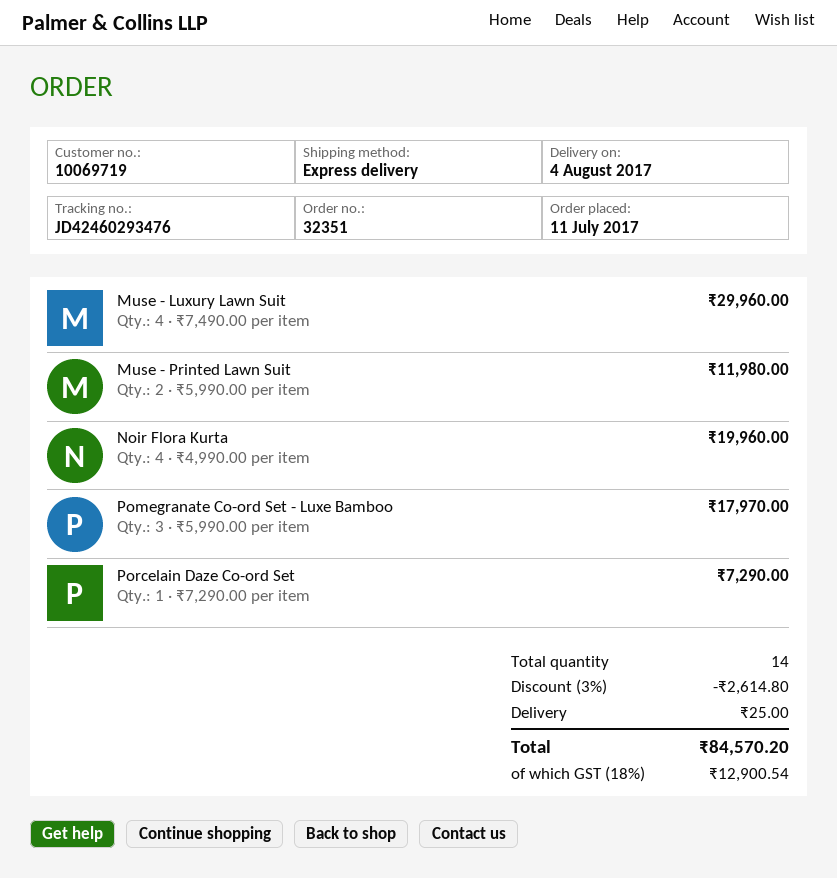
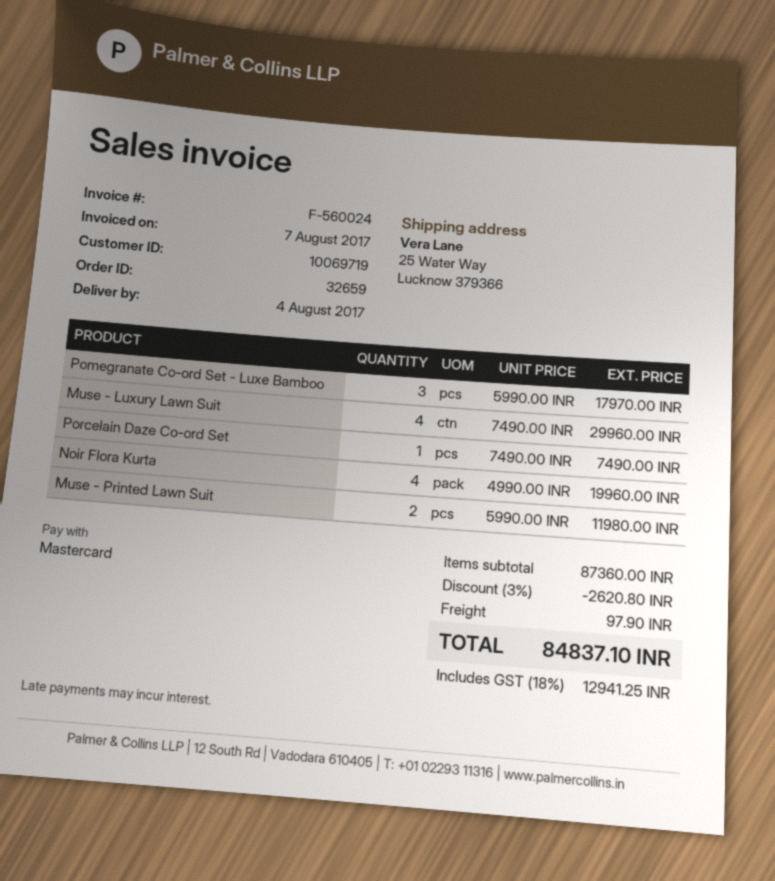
order number: 32351 -> 32659
Porcelain Daze Co-ord Set: 1 x 7290.00 = 7290.00 -> 1 x 7490.00 = 7490.00
discount: 3% = 2614.80 -> 3% = 2620.80
shipping: 25.00 -> 97.90
tax: 18% = 12900.54 -> 18% = 12941.25
total: 84570.20 -> 84837.10

